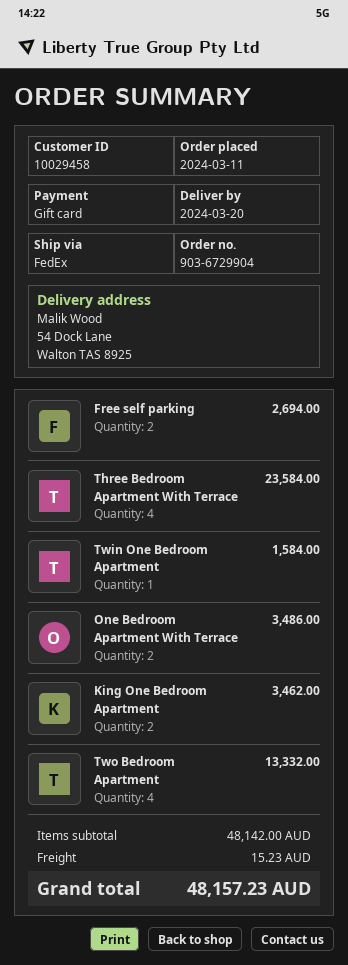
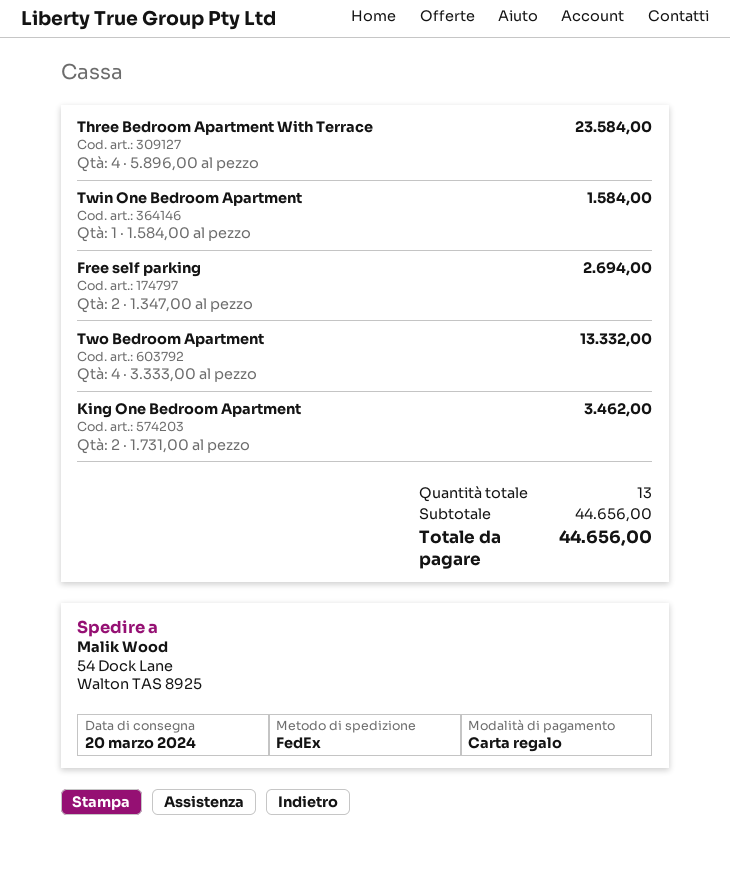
One Bedroom Apartment With Terrace: 2 for 3486.00 -> none
subtotal: 48142.00 -> 44656.00
shipping: 15.23 -> none
total: 48157.23 -> 44656.00

